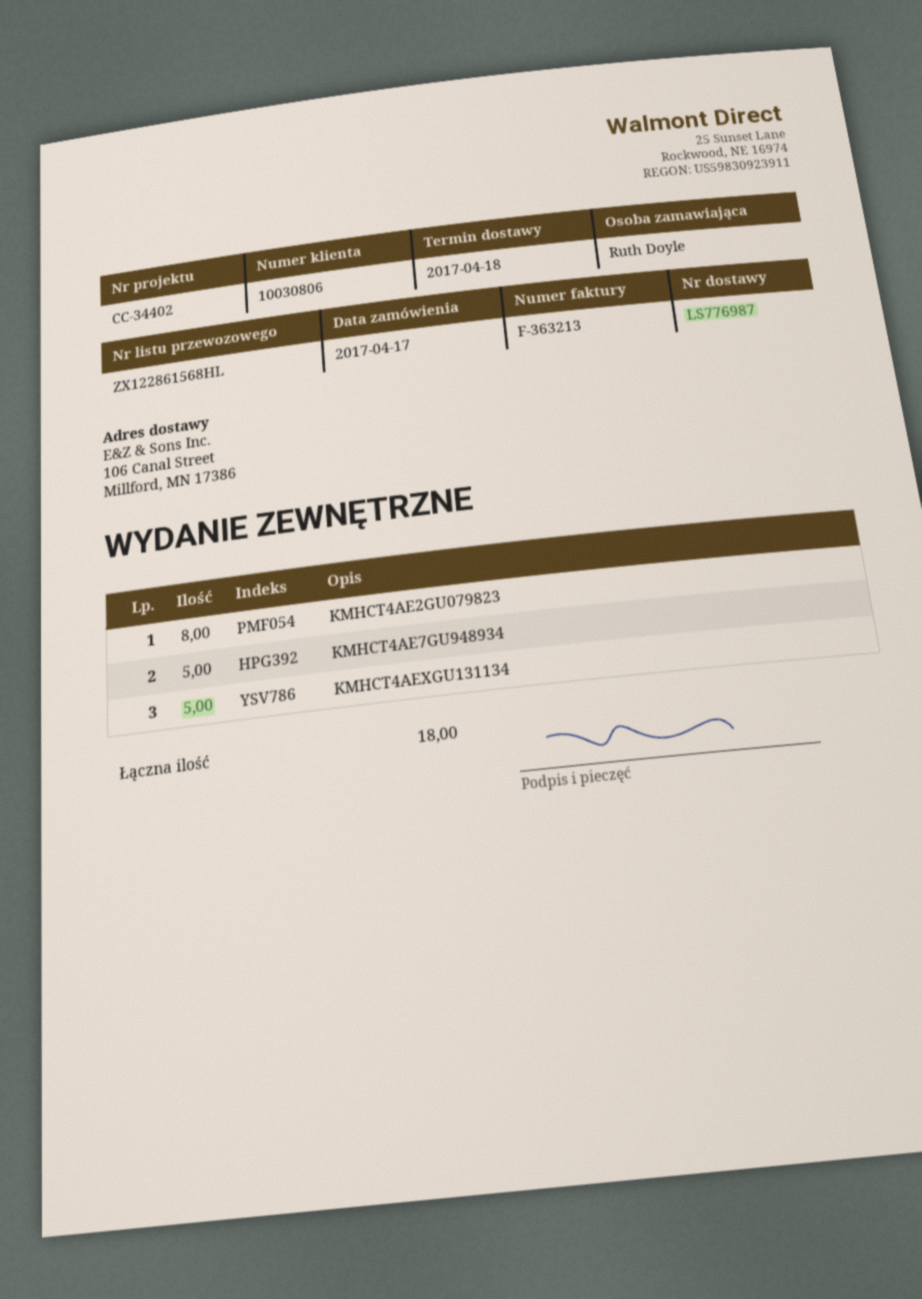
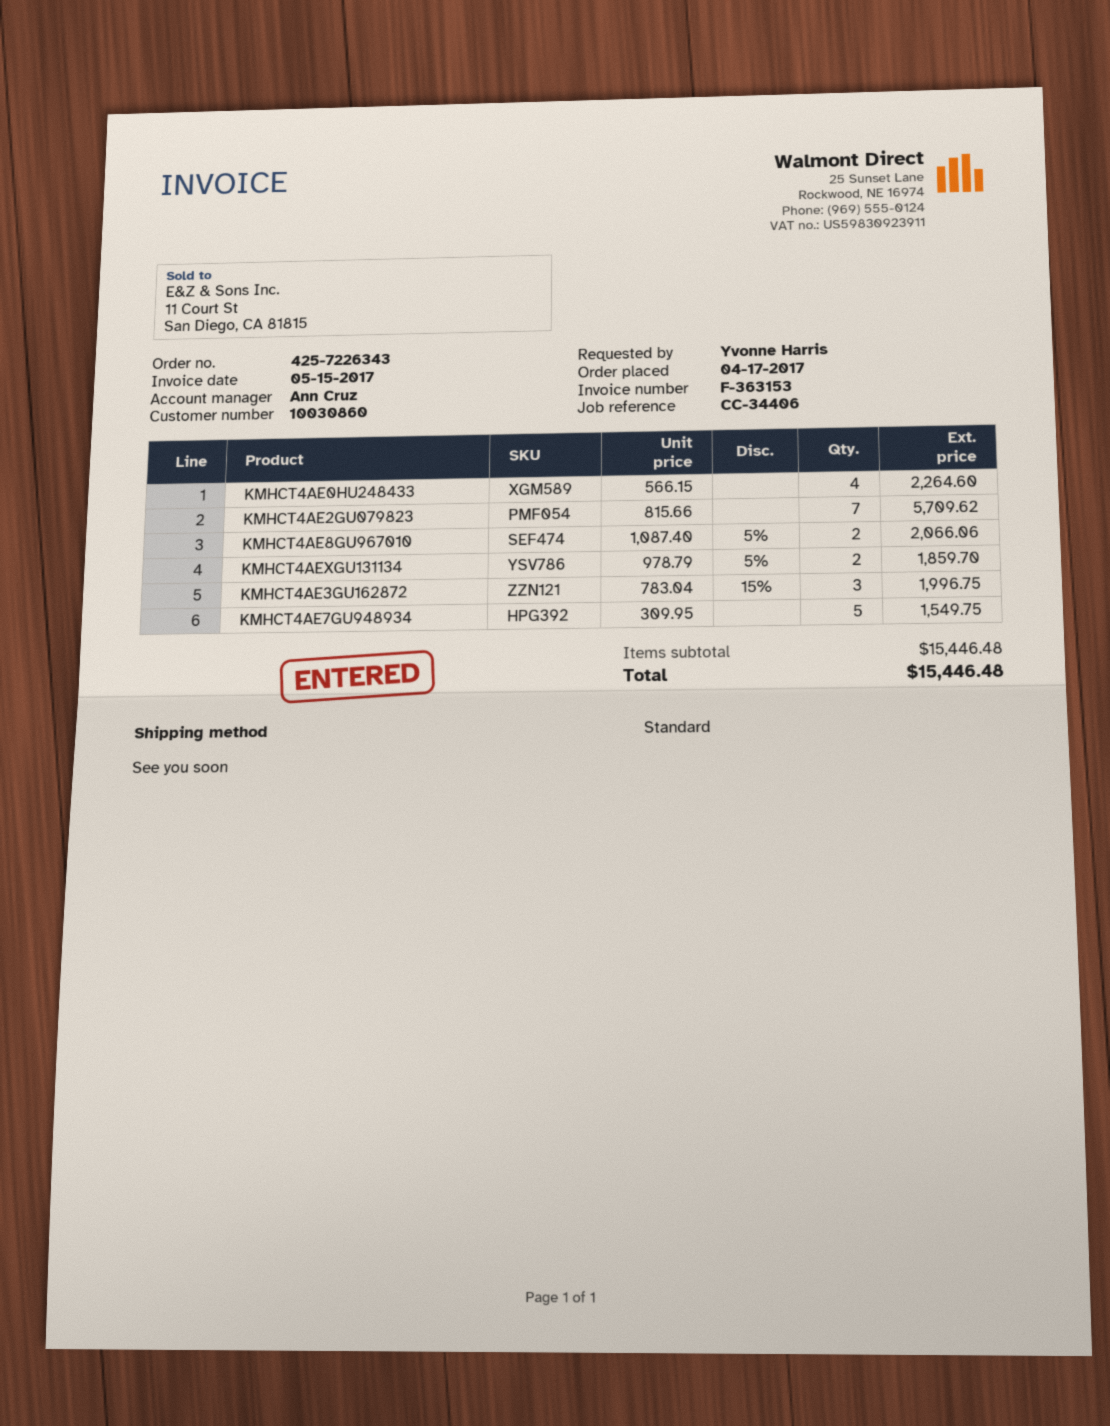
invoice number: F-363213 -> F-363153
customer number: 10030806 -> 10030860
reference: CC-34402 -> CC-34406
ordered by: Ruth Doyle -> Yvonne Harris
KMHCT4AE2GU079823: 8 -> 7
KMHCT4AEXGU131134: 5 -> 2
KMHCT4AE0HU248433: none -> 4
KMHCT4AE8GU967010: none -> 2
KMHCT4AE3GU162872: none -> 3

